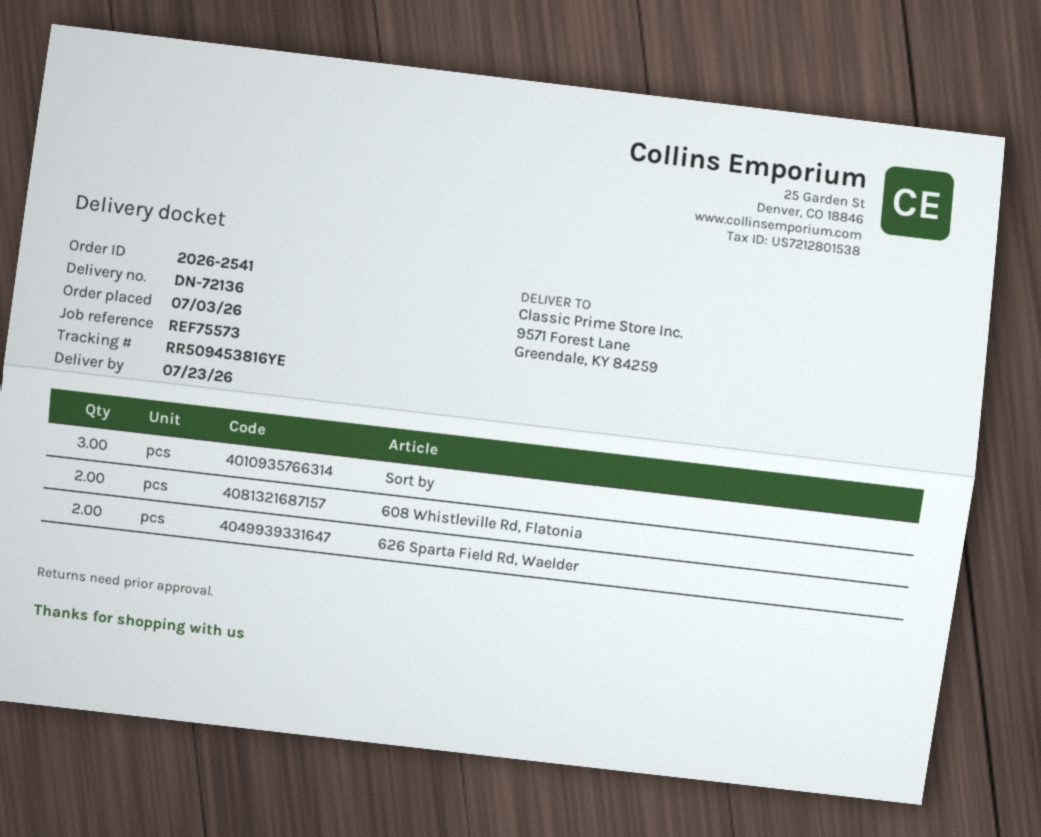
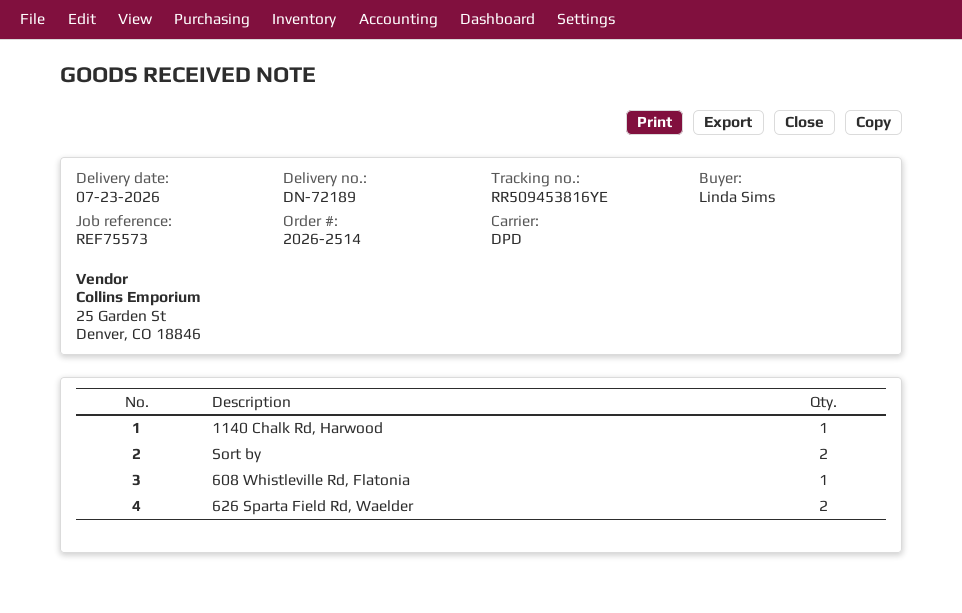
order number: 2026-2541 -> 2026-2514
delivery note number: DN-72136 -> DN-72189
Sort by: 3 -> 2
608 Whistleville Rd, Flatonia: 2 -> 1
1140 Chalk Rd, Harwood: none -> 1

